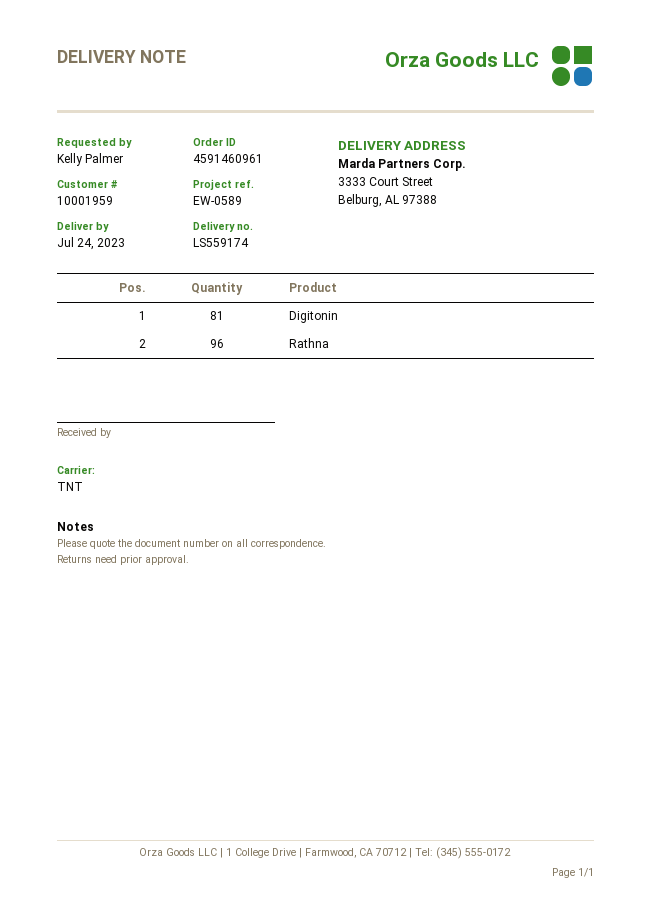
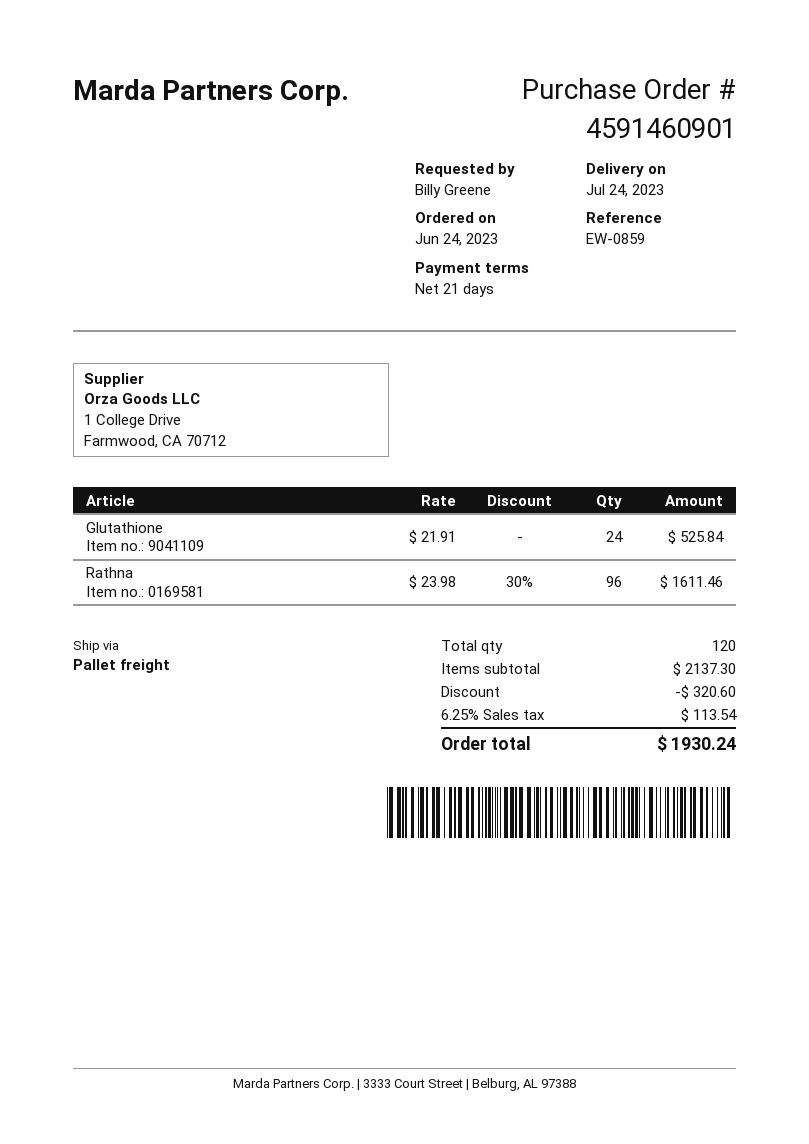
order number: 4591460961 -> 4591460901
reference: EW-0589 -> EW-0859
ordered by: Kelly Palmer -> Billy Greene
shipping method: TNT -> pallet freight
Digitonin: 81 -> none
Glutathione: none -> 24

